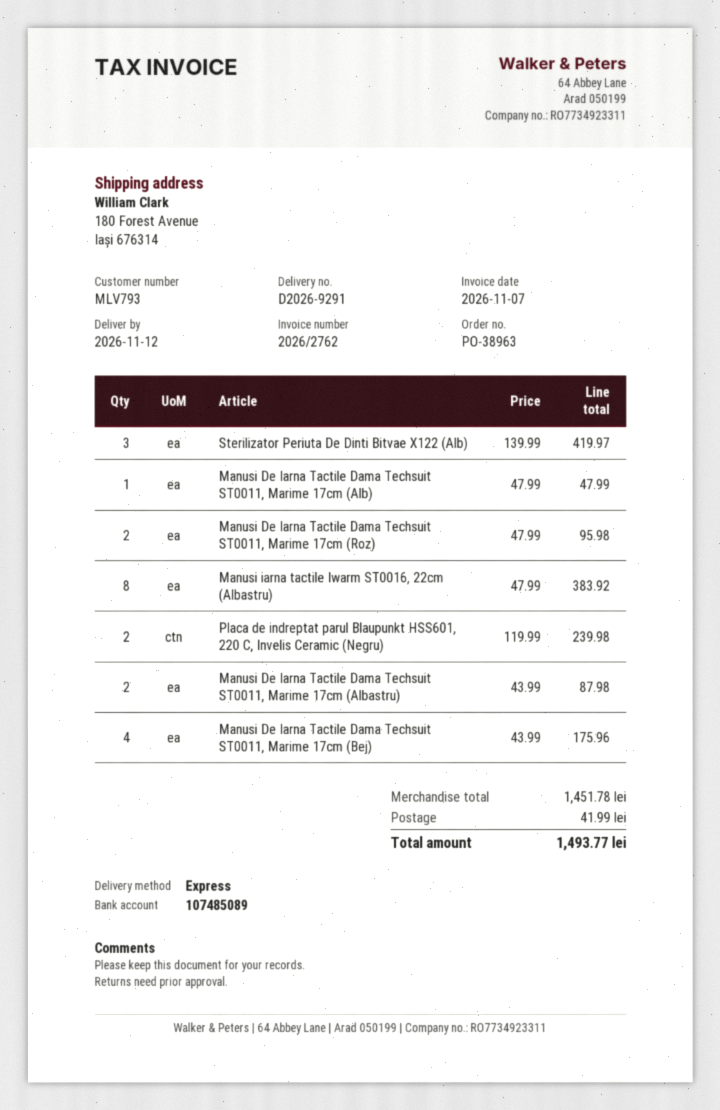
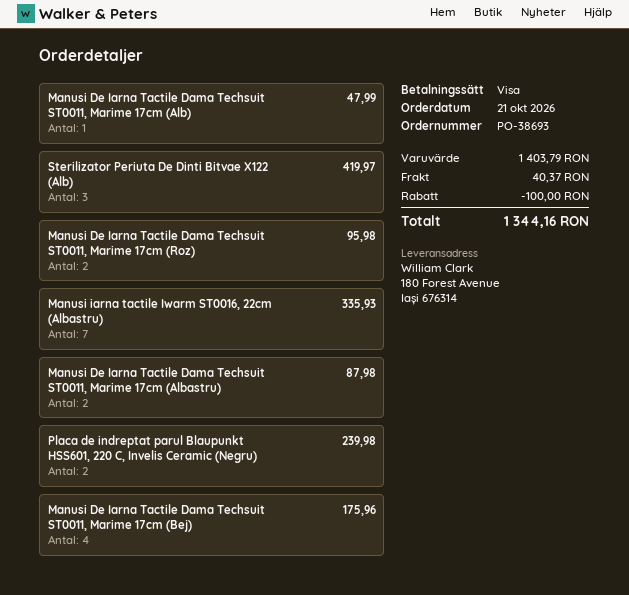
order number: PO-38963 -> PO-38693
Manusi iarna tactile Iwarm ST0016, 22cm (Albastru): 8 for 383.92 -> 7 for 335.93
subtotal: 1451.78 -> 1403.79
discount: none -> 100.00
shipping: 41.99 -> 40.37
total: 1493.77 -> 1344.16

